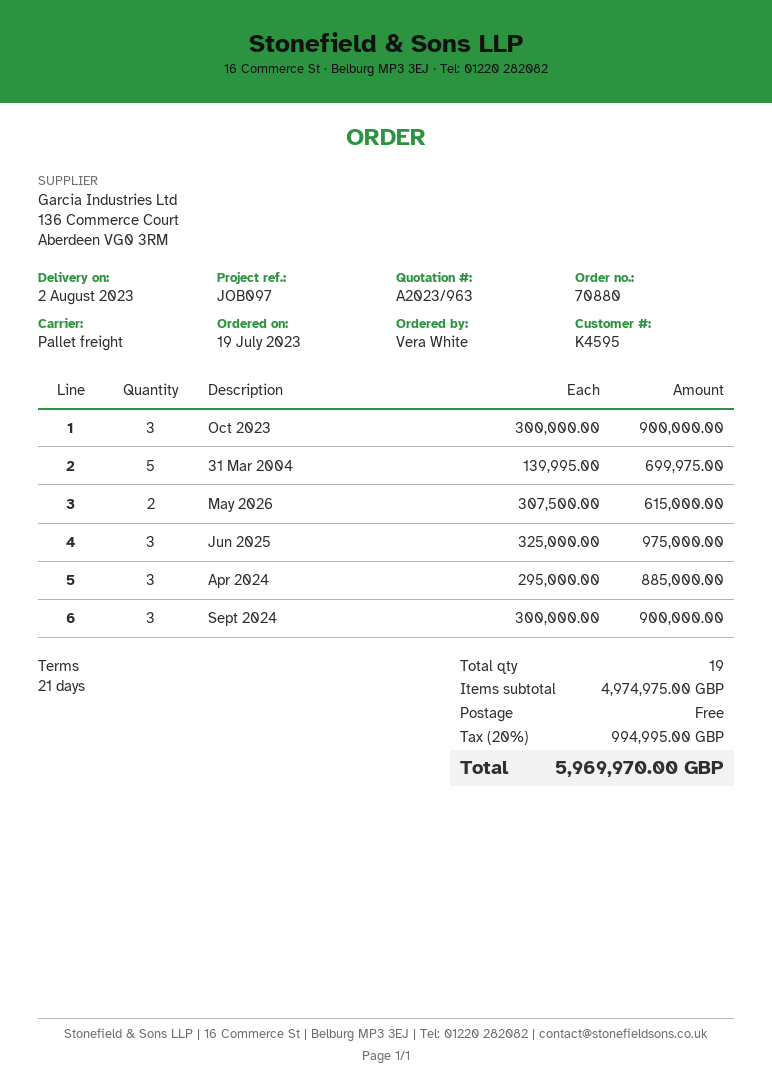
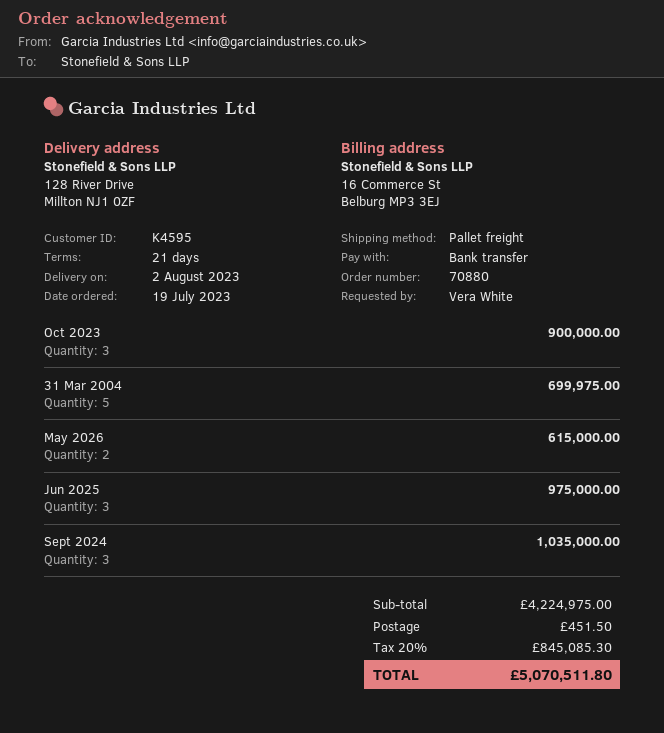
Apr 2024: 3 for 885000.00 -> none
Sept 2024: 3 for 900000.00 -> 3 for 1035000.00
subtotal: 4974975.00 -> 4224975.00
shipping: 0.00 -> 451.50
tax: 20% = 994995.00 -> 20% = 845085.30
total: 5969970.00 -> 5070511.80

